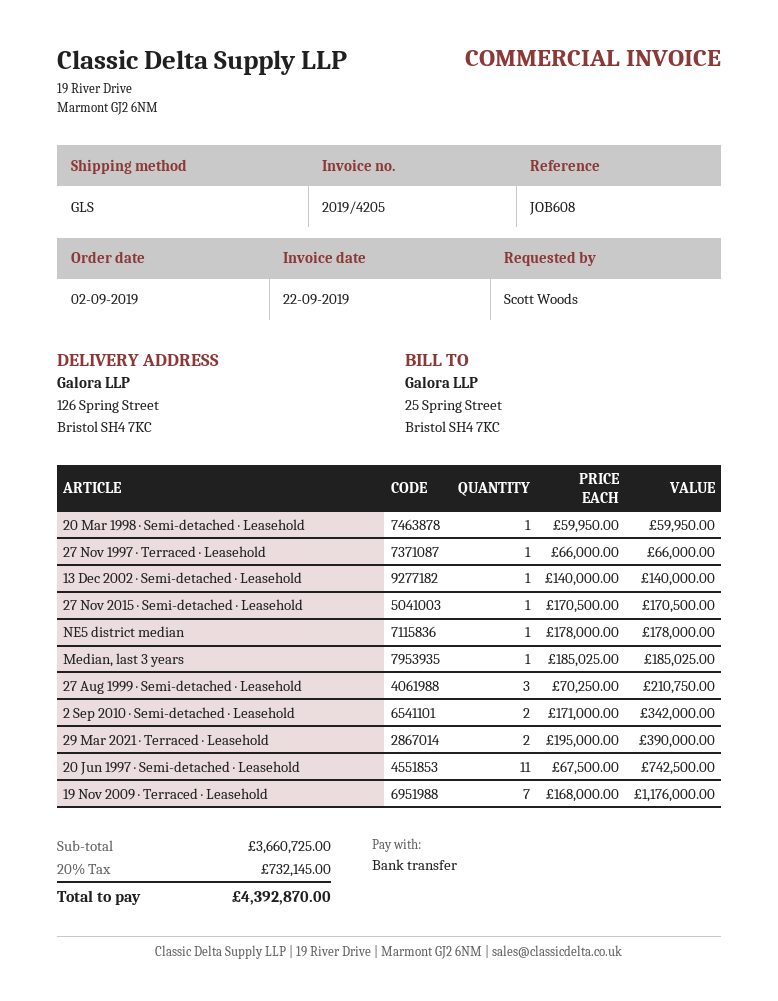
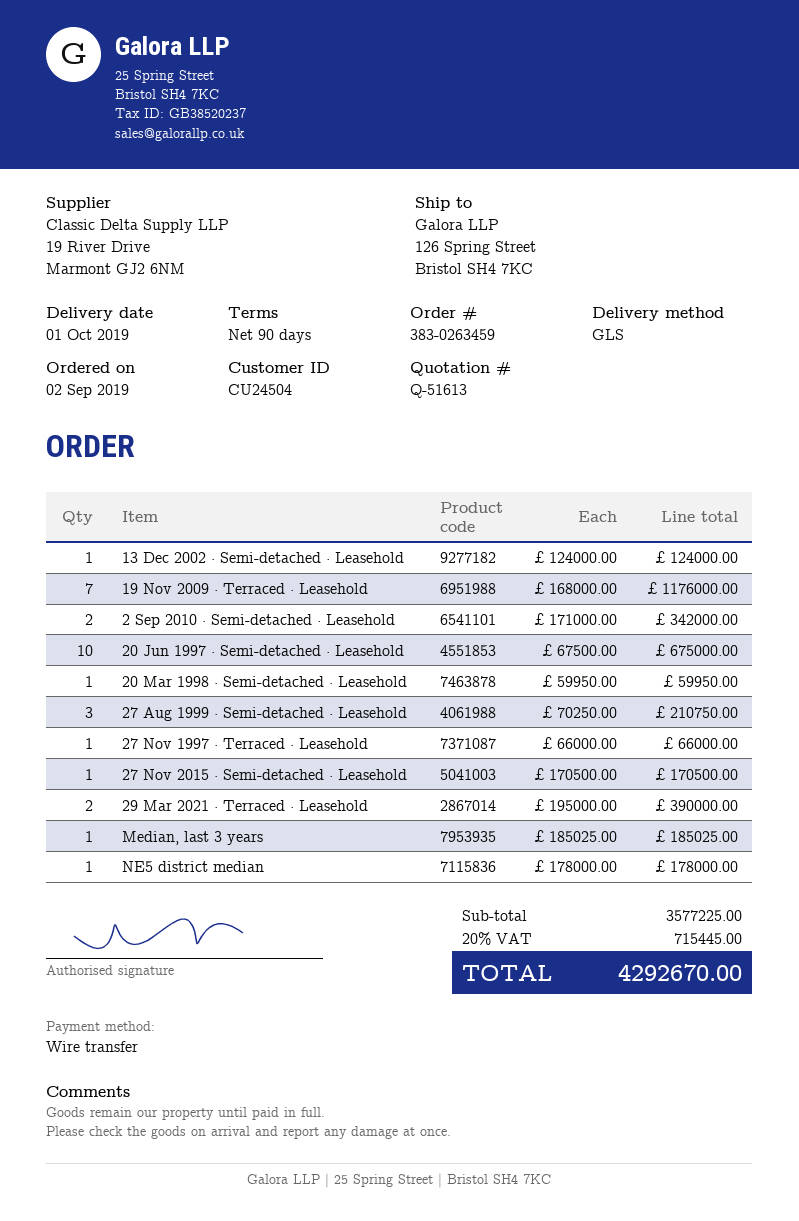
13 Dec 2002 · Semi-detached · Leasehold: 1 x 140000.00 = 140000.00 -> 1 x 124000.00 = 124000.00
20 Jun 1997 · Semi-detached · Leasehold: 11 x 67500.00 = 742500.00 -> 10 x 67500.00 = 675000.00
subtotal: 3660725.00 -> 3577225.00
tax: 20% = 732145.00 -> 20% = 715445.00
total: 4392870.00 -> 4292670.00

